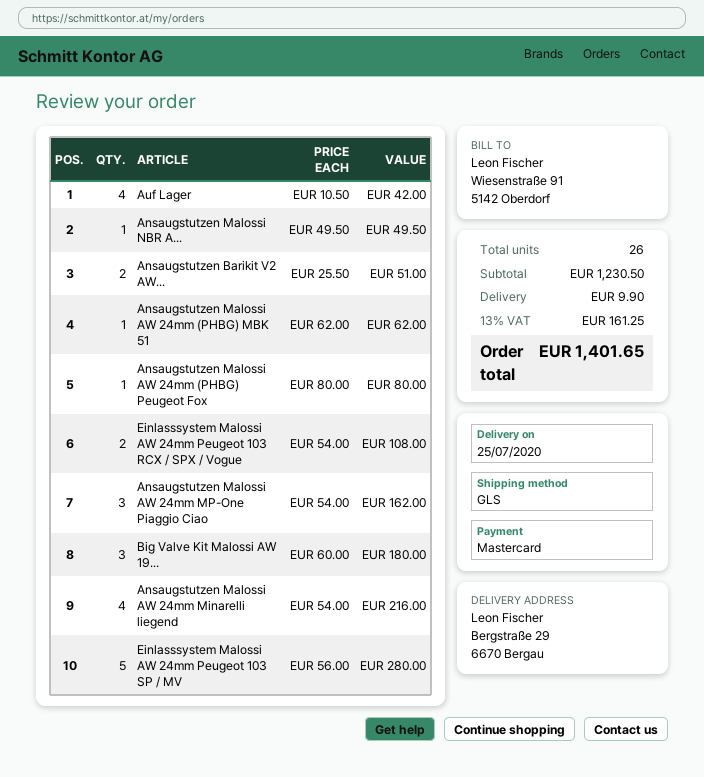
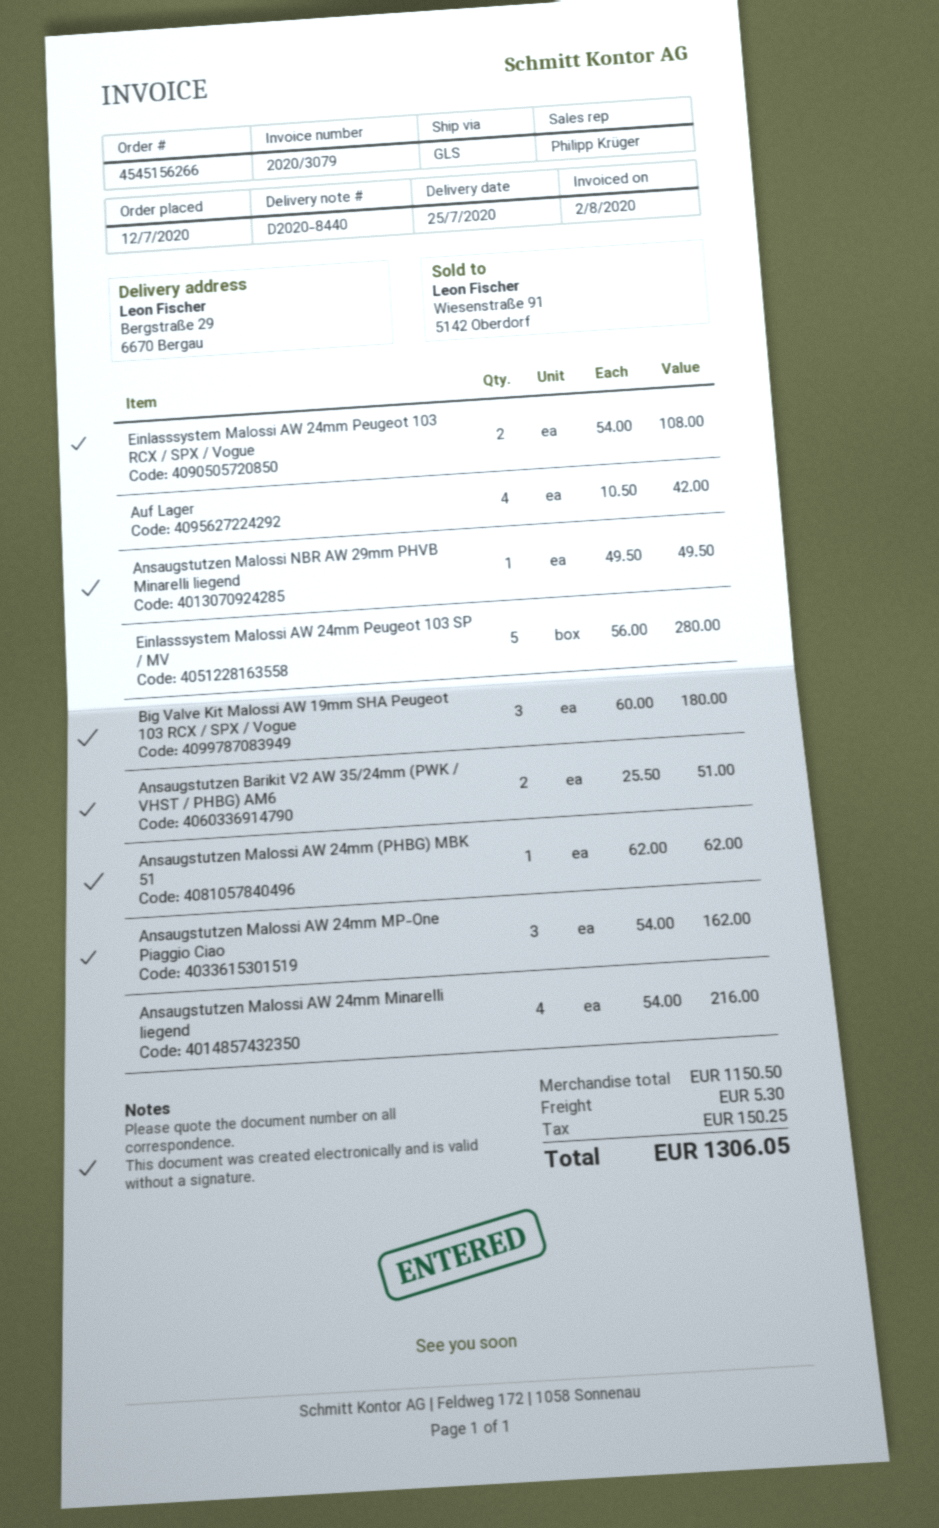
Ansaugstutzen Malossi AW 24mm (PHBG) Peugeot Fox: 1 x 80.00 = 80.00 -> none
subtotal: 1230.50 -> 1150.50
shipping: 9.90 -> 5.30
tax: 161.25 -> 150.25
total: 1401.65 -> 1306.05

